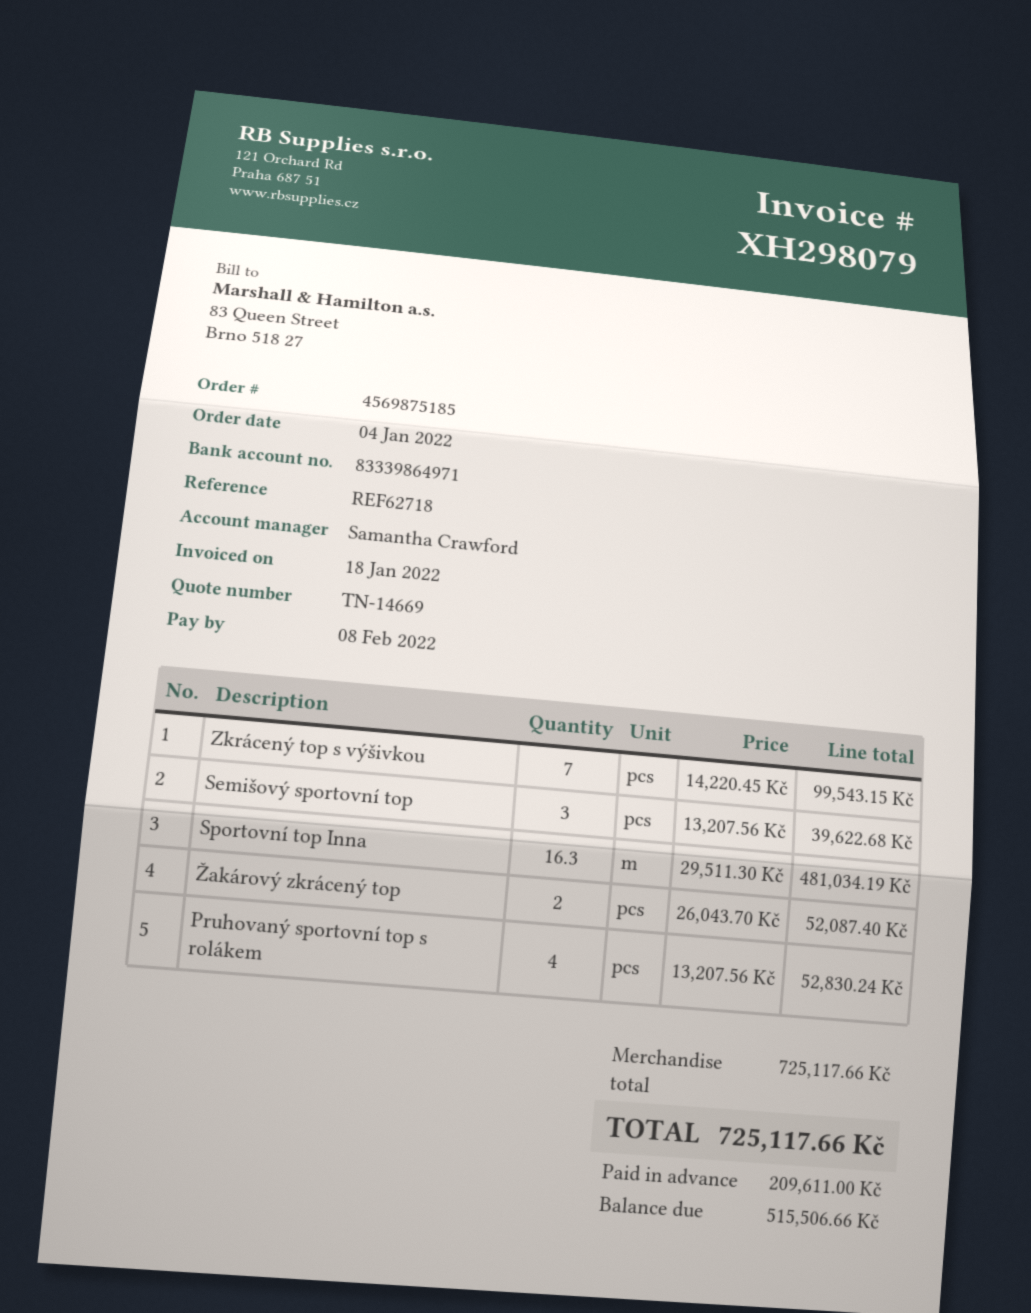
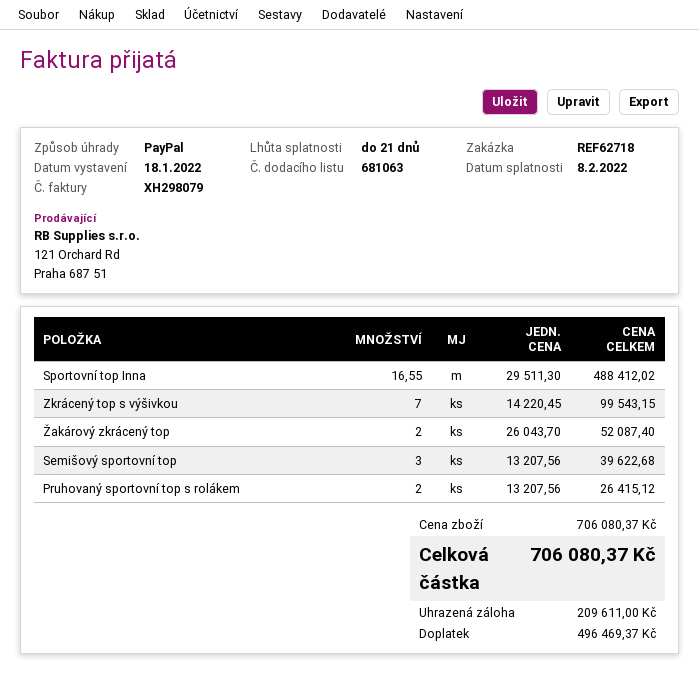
Sportovní top Inna: 16.3 x 29511.30 = 481034.19 -> 16.55 x 29511.30 = 488412.02
Pruhovaný sportovní top s rolákem: 4 x 13207.56 = 52830.24 -> 2 x 13207.56 = 26415.12
subtotal: 725117.66 -> 706080.37
total: 725117.66 -> 706080.37
balance: 515506.66 -> 496469.37

